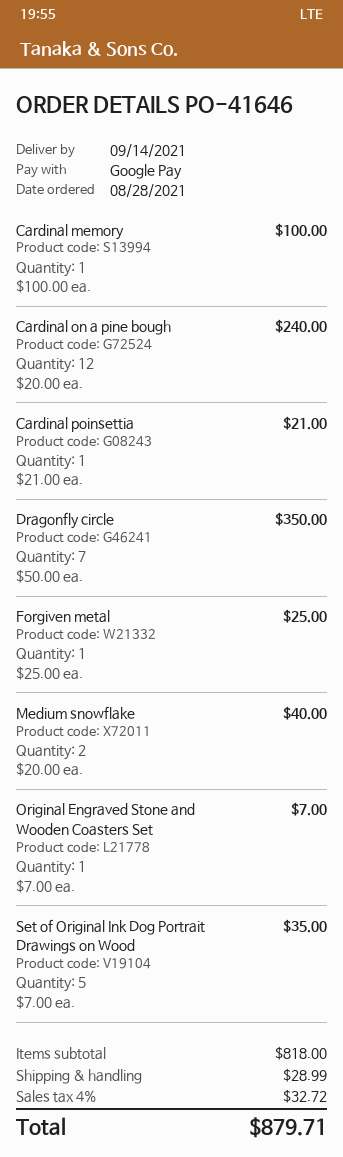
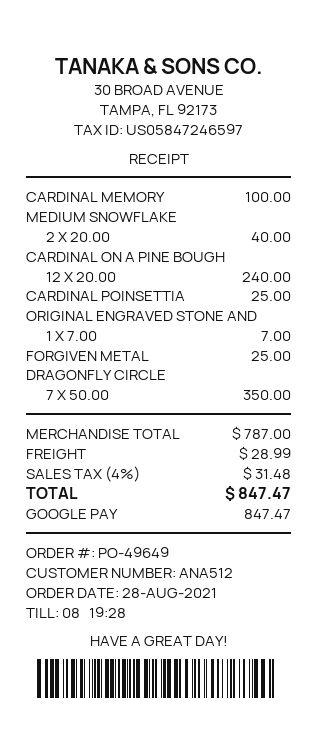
order number: PO-41646 -> PO-49649
Cardinal poinsettia: 1 x 21.00 = 21.00 -> 1 x 25.00 = 25.00
Set of Original Ink Dog Portrait Drawings on Wood: 5 x 7.00 = 35.00 -> none
subtotal: 818.00 -> 787.00
tax: 4% = 32.72 -> 4% = 31.48
total: 879.71 -> 847.47

